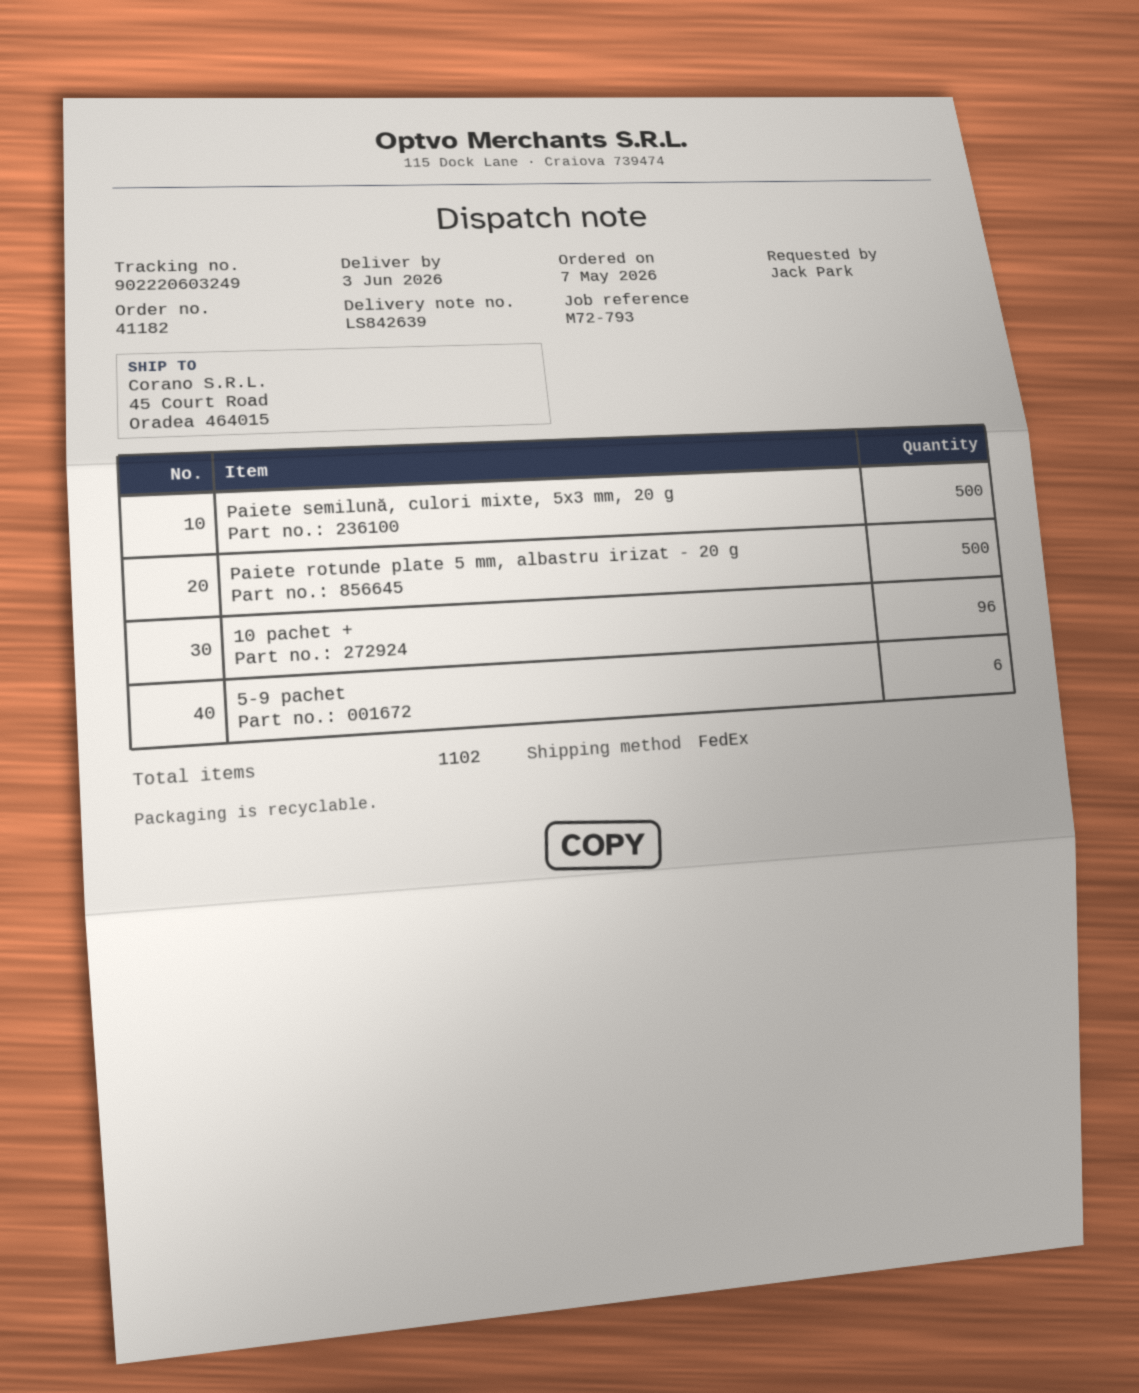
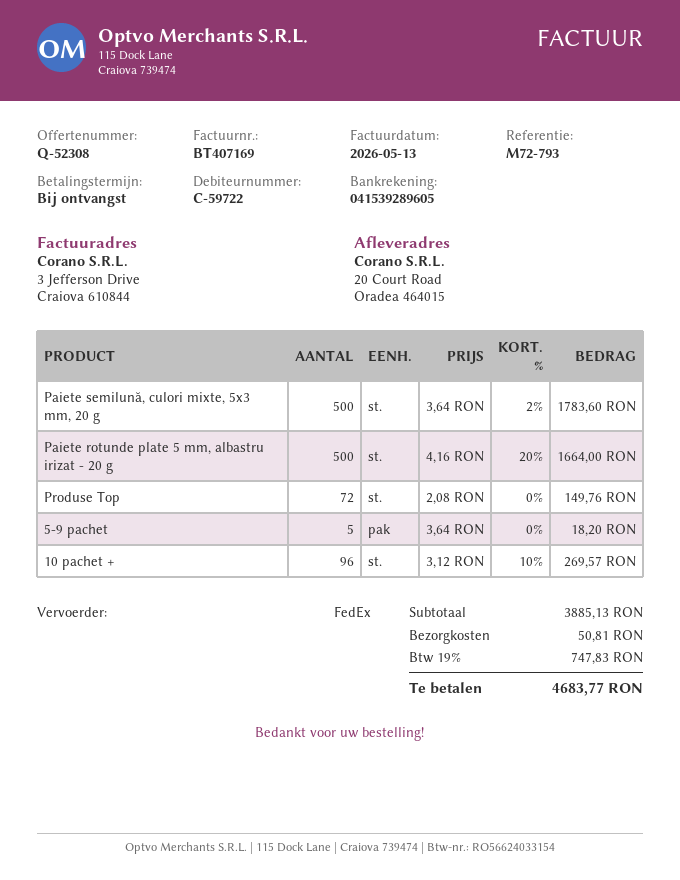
ship to: 45 Court Road, Oradea 464015 -> 20 Court Road, Oradea 464015
5-9 pachet: 6 -> 5
Produse Top: none -> 72

